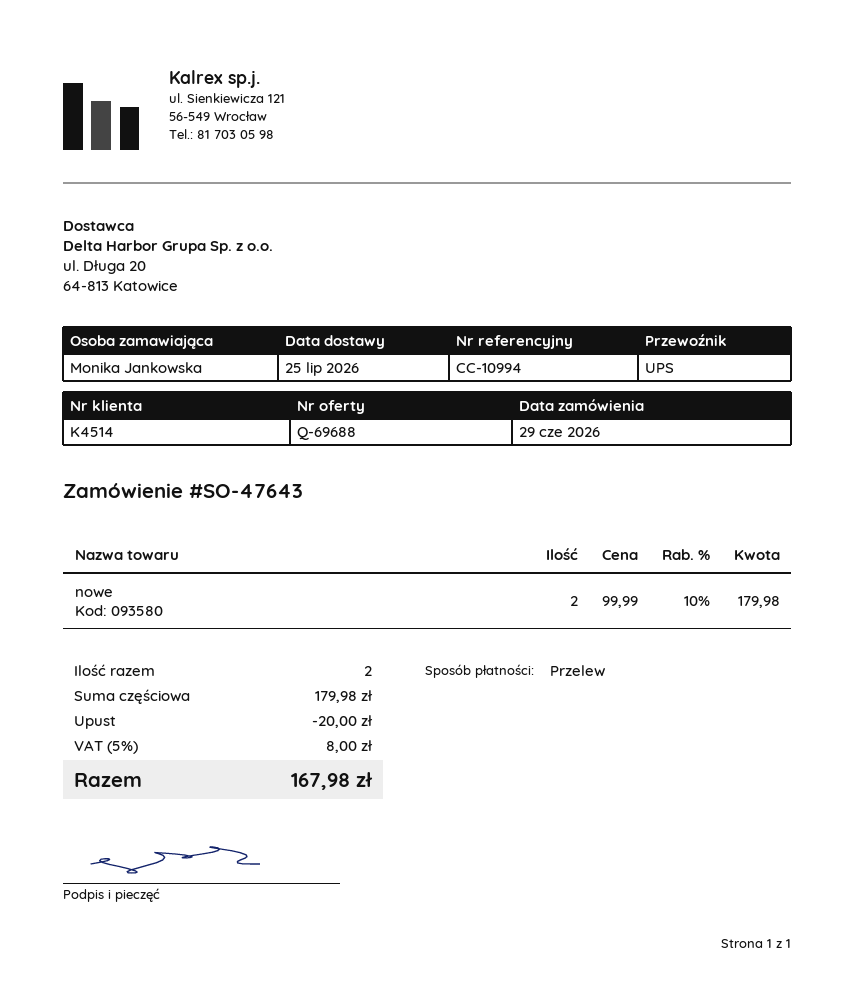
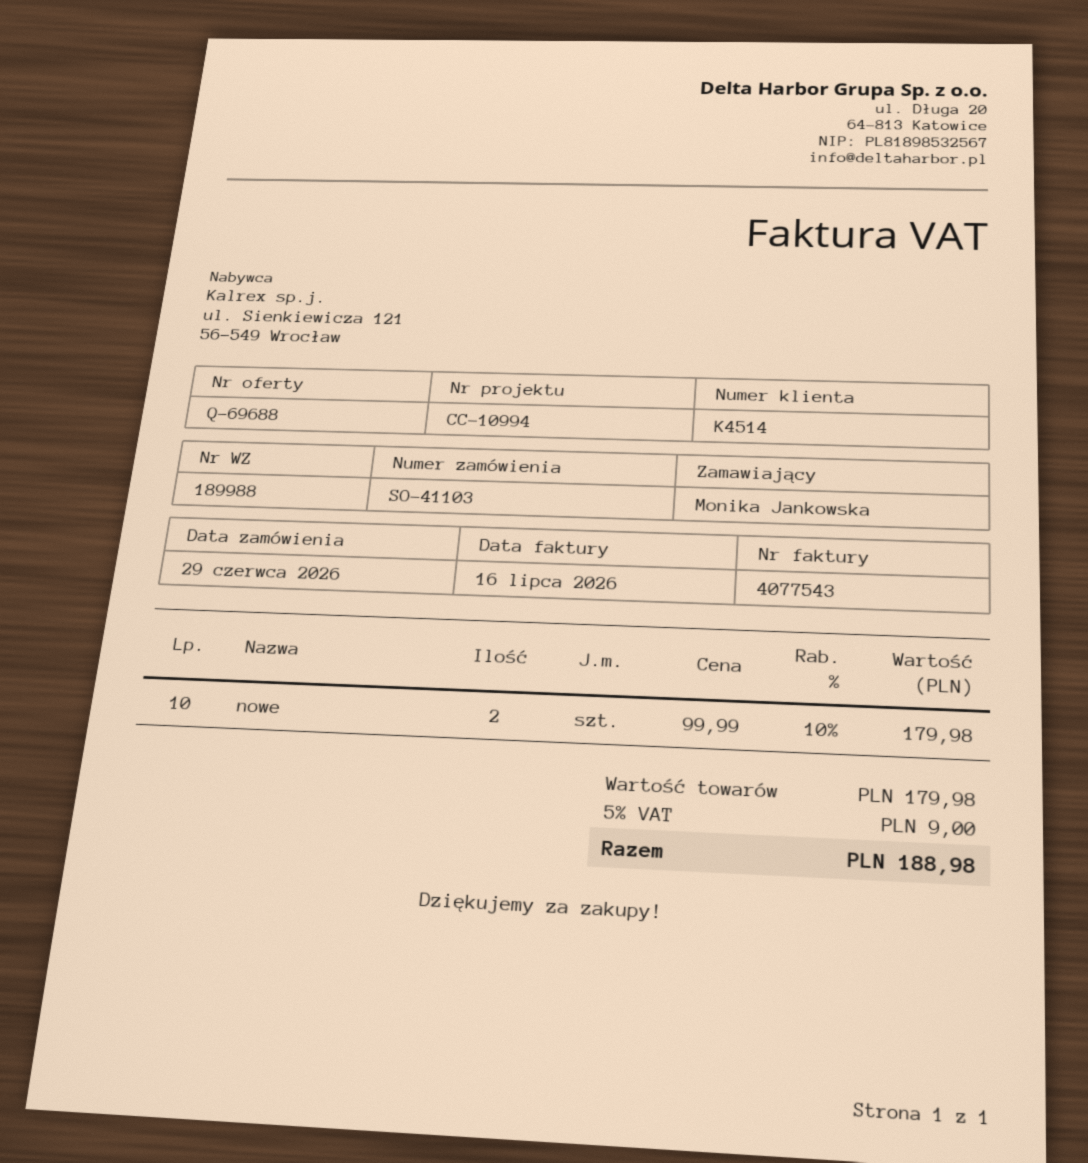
order number: SO-47643 -> SO-41103
discount: 20.00 -> none
tax: 5% = 8.00 -> 5% = 9.00
total: 167.98 -> 188.98

